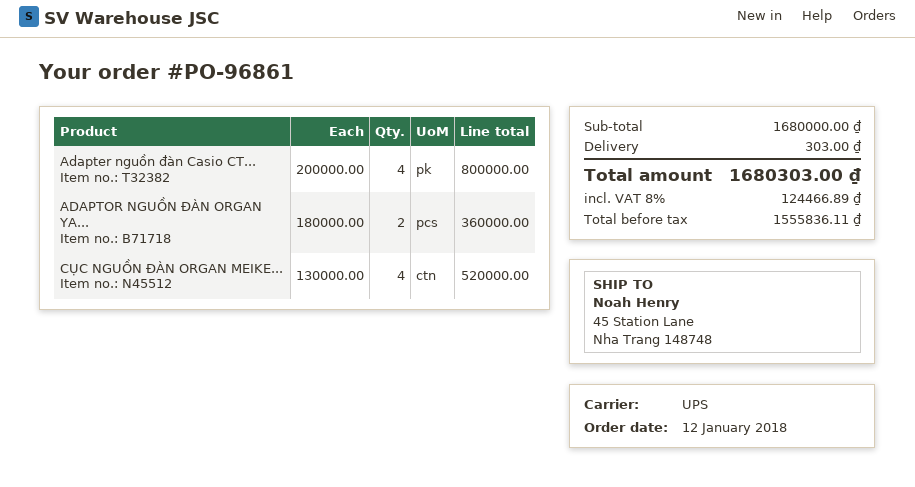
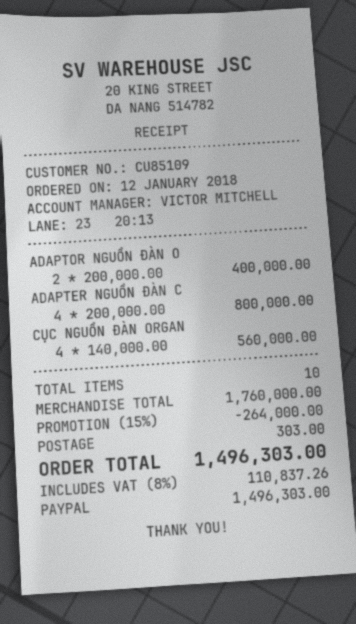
ADAPTOR NGUỒN ĐÀN ORGAN YA...: 2 x 180000.00 = 360000.00 -> 2 x 200000.00 = 400000.00
CỤC NGUỒN ĐÀN ORGAN MEIKE...: 4 x 130000.00 = 520000.00 -> 4 x 140000.00 = 560000.00
subtotal: 1680000.00 -> 1760000.00
discount: none -> 15% = 264000.00
tax: 8% = 124466.89 -> 8% = 110837.26
total: 1680303.00 -> 1496303.00

